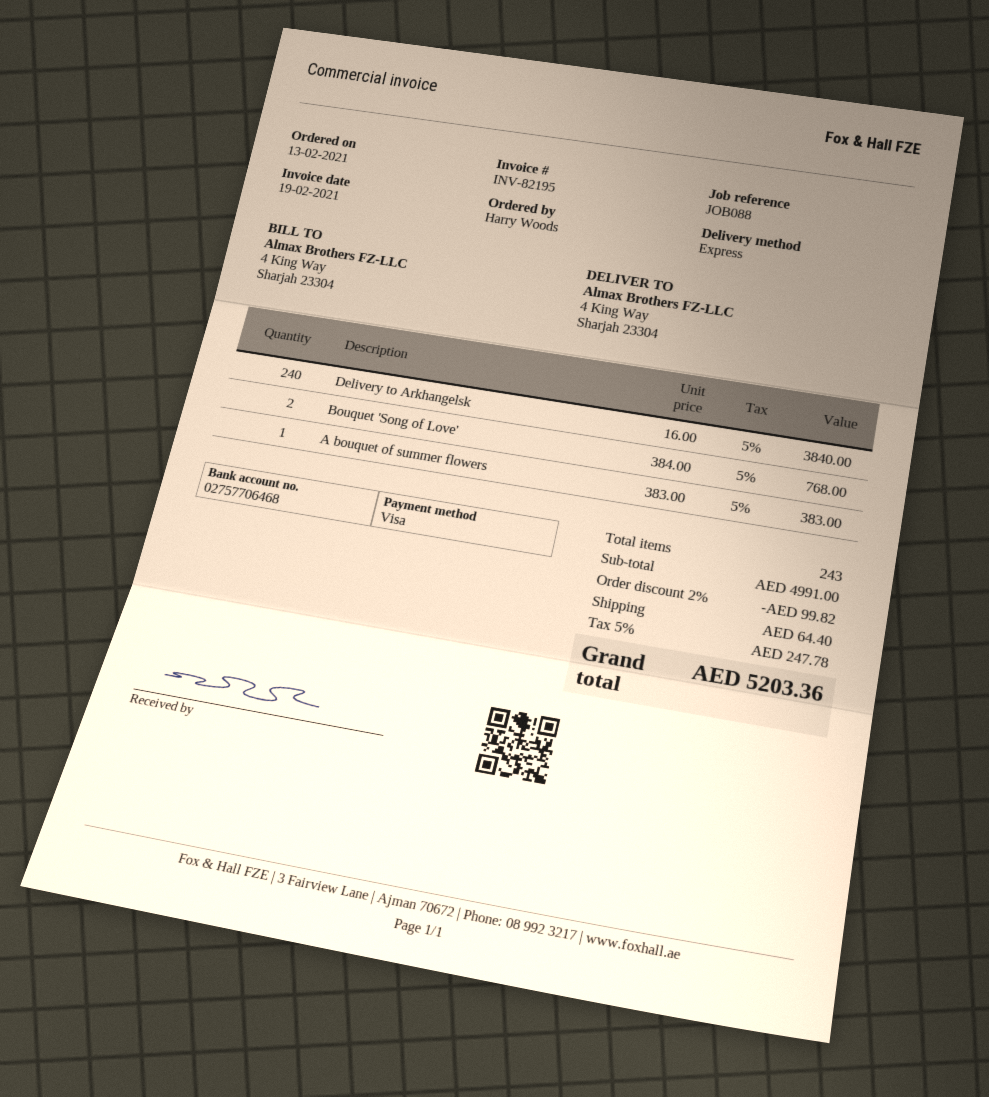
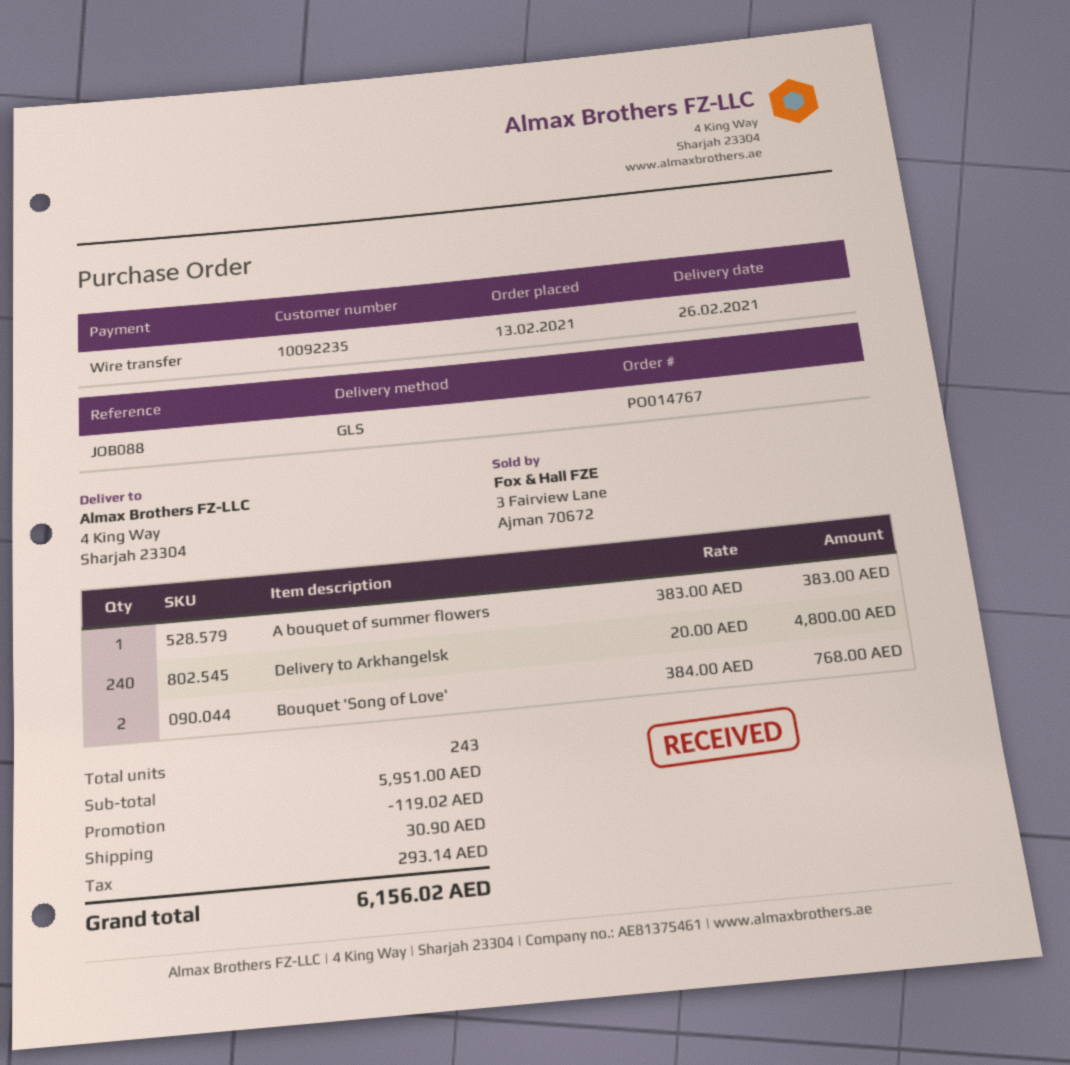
payment method: Visa -> bank transfer
shipping method: express -> GLS
Delivery to Arkhangelsk: 240 x 16.00 = 3840.00 -> 240 x 20.00 = 4800.00
subtotal: 4991.00 -> 5951.00
discount: 99.82 -> 119.02
shipping: 64.40 -> 30.90
tax: 247.78 -> 293.14
total: 5203.36 -> 6156.02

